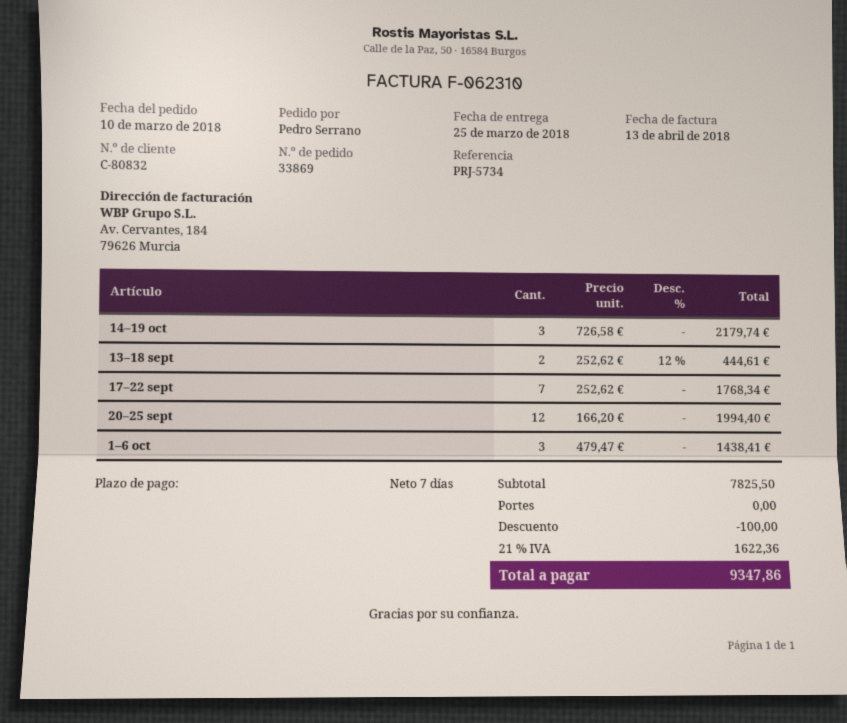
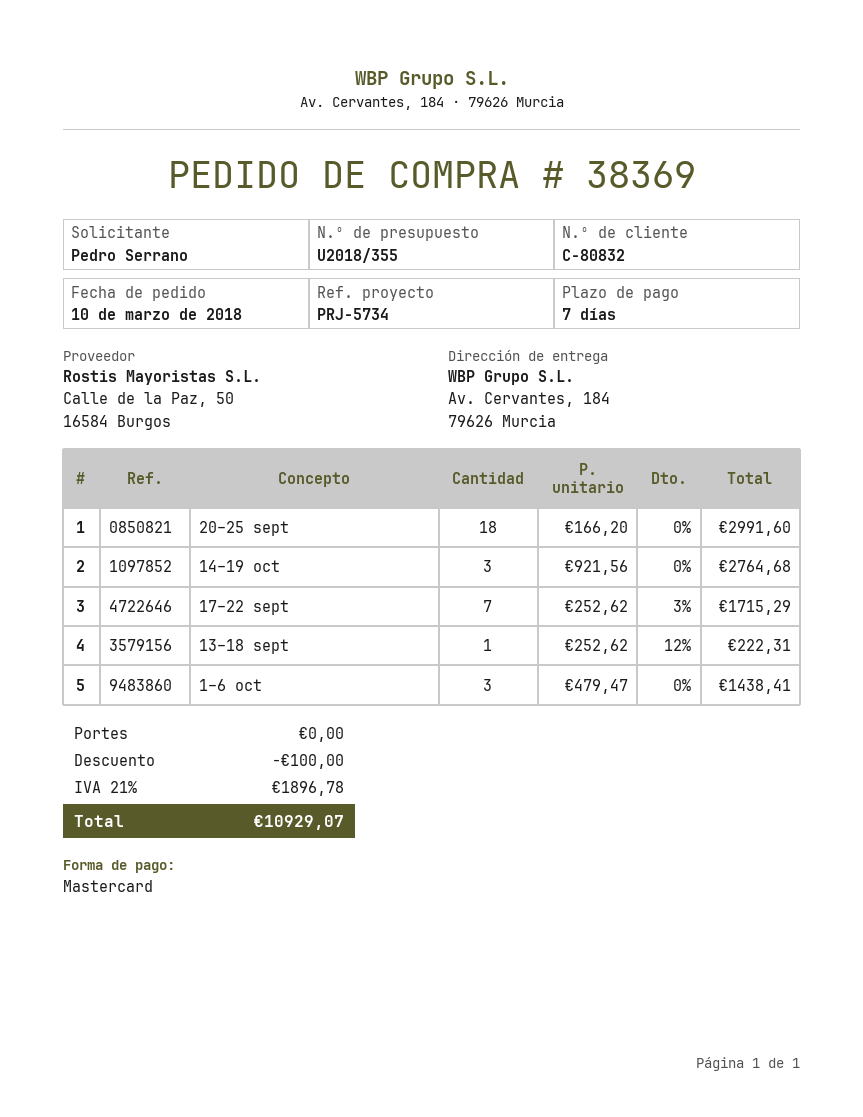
order number: 33869 -> 38369
14–19 oct: 3 x 726.58 = 2179.74 -> 3 x 921.56 = 2764.68
13–18 sept: 2 x 252.62 - 12% = 444.61 -> 1 x 252.62 - 12% = 222.31
17–22 sept: 7 x 252.62 = 1768.34 -> 7 x 252.62 - 3% = 1715.29
20–25 sept: 12 x 166.20 = 1994.40 -> 18 x 166.20 = 2991.60
tax: 21% = 1622.36 -> 21% = 1896.78
total: 9347.86 -> 10929.07

